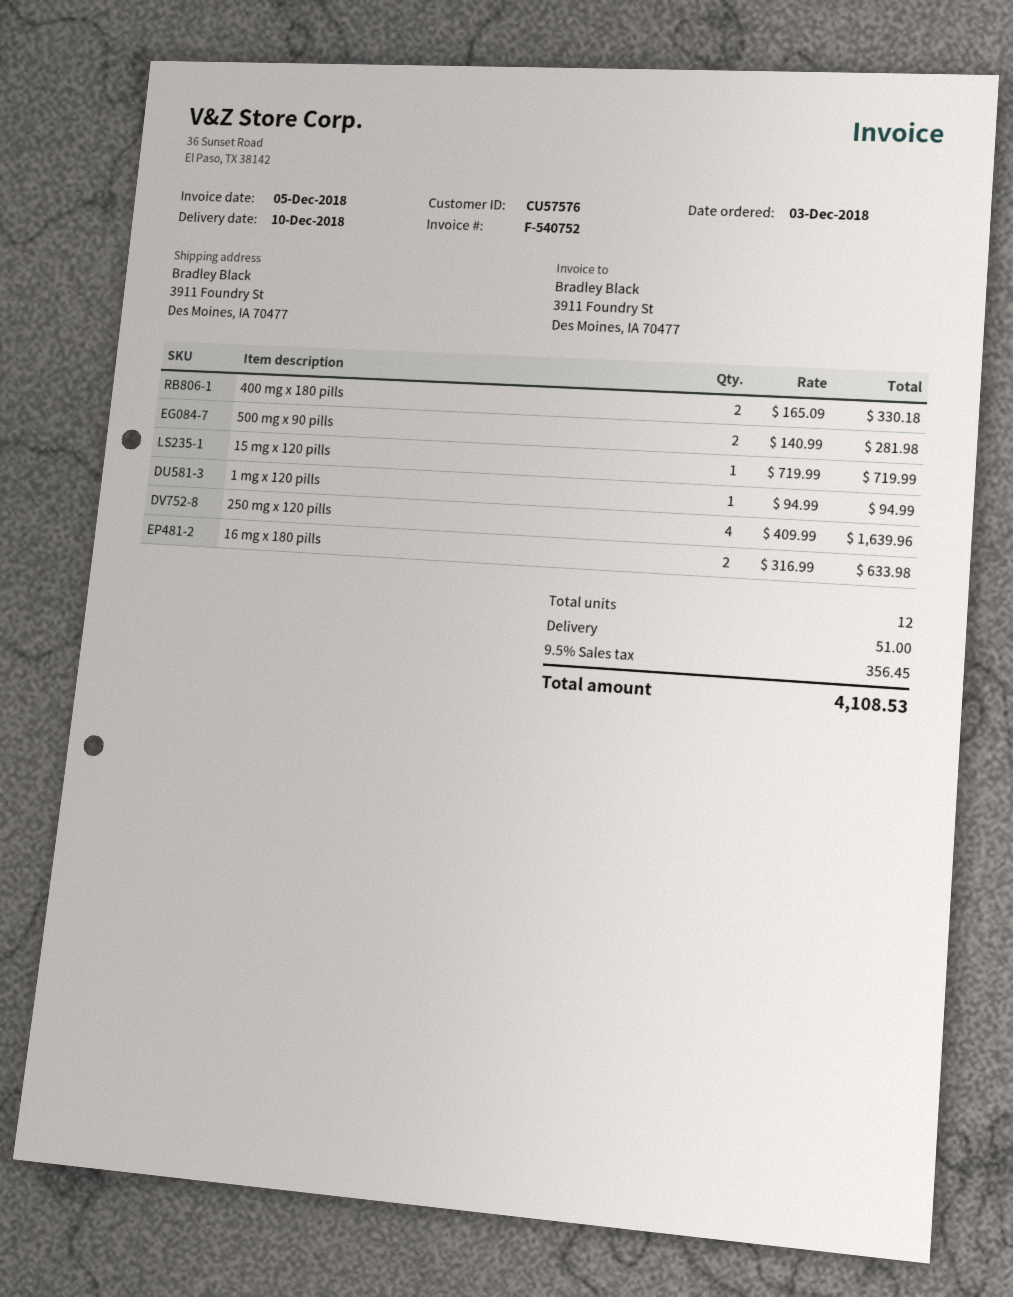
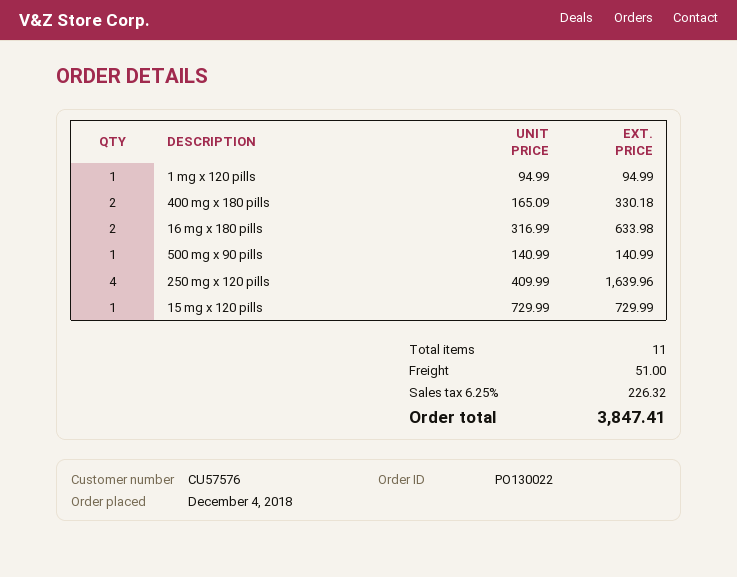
order date: 2018-12-03 -> 2018-12-04
500 mg x 90 pills: 2 x 140.99 = 281.98 -> 1 x 140.99 = 140.99
15 mg x 120 pills: 1 x 719.99 = 719.99 -> 1 x 729.99 = 729.99
total quantity: 12 -> 11
tax: 9.5% = 356.45 -> 6.25% = 226.32
total: 4108.53 -> 3847.41

